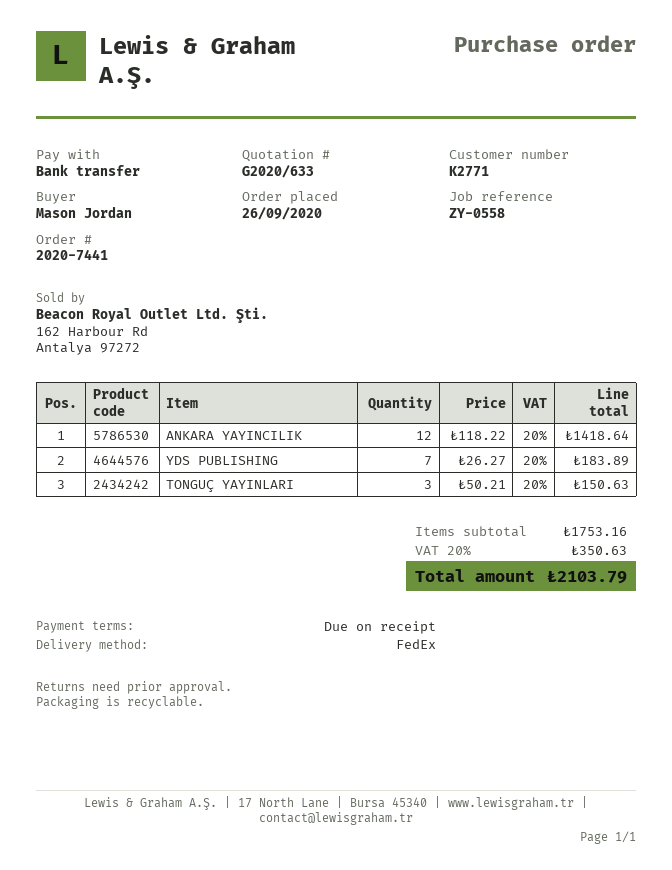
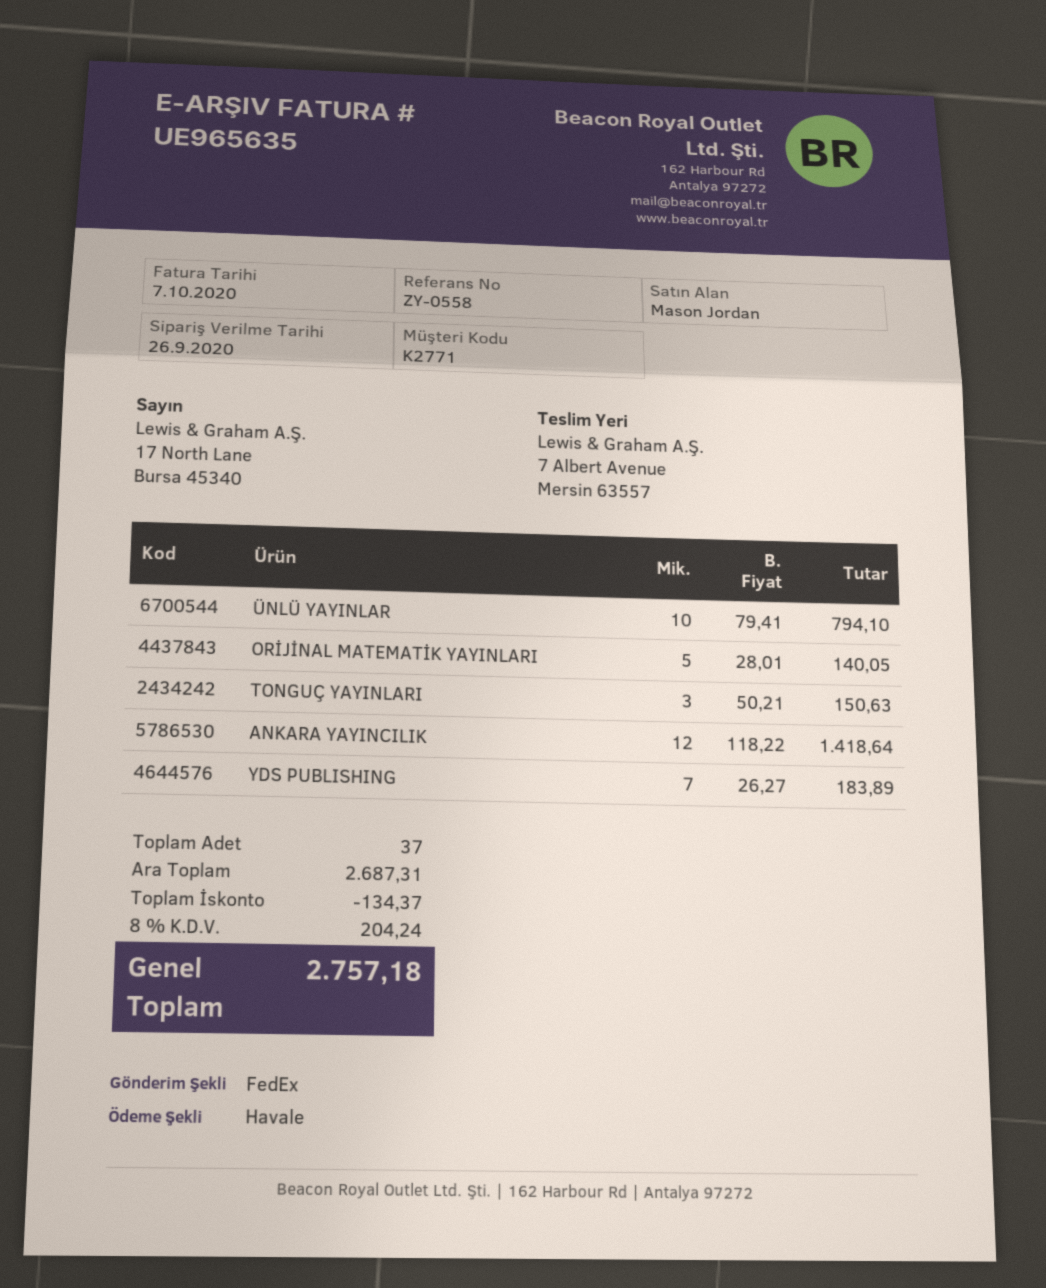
ÜNLÜ YAYINLAR: none -> 10 x 79.41 = 794.10
ORİJİNAL MATEMATİK YAYINLARI: none -> 5 x 28.01 = 140.05
subtotal: 1753.16 -> 2687.31
discount: none -> 134.37
tax: 20% = 350.63 -> 8% = 204.24
total: 2103.79 -> 2757.18

